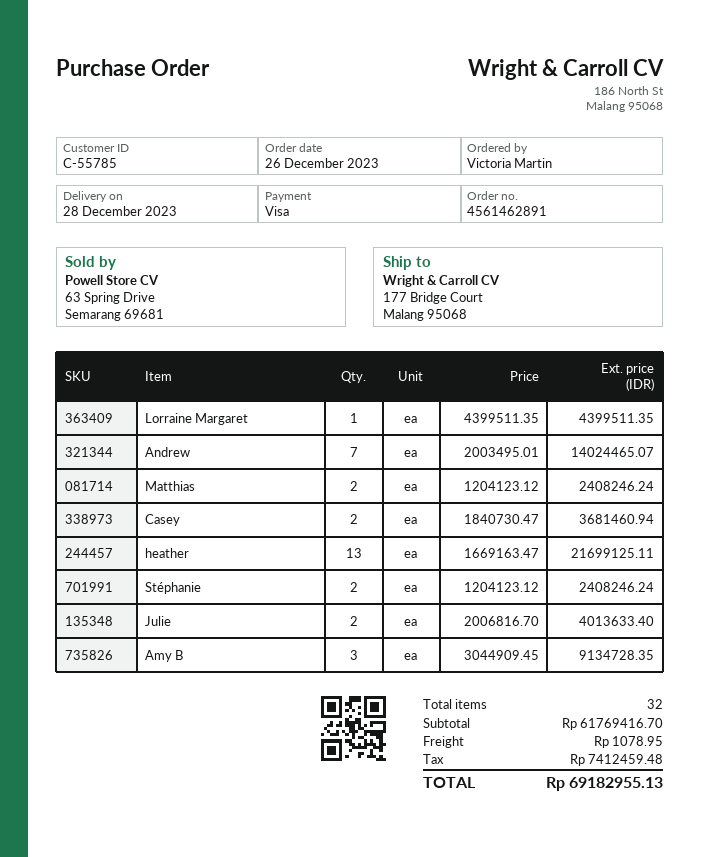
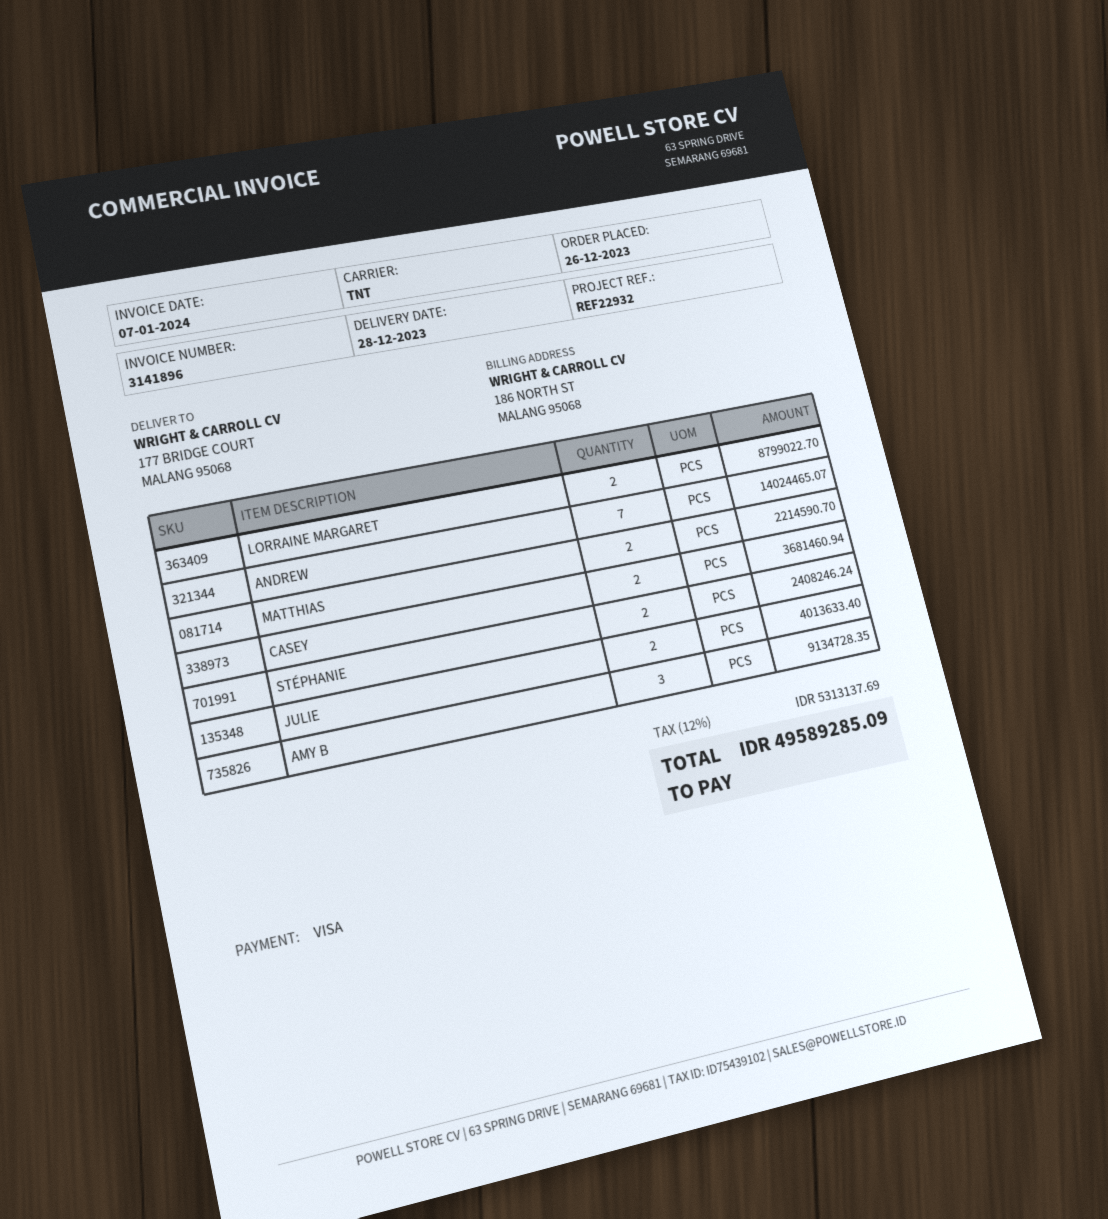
Lorraine Margaret: 1 for 4399511.35 -> 2 for 8799022.70
Matthias: 2 for 2408246.24 -> 2 for 2214590.70
heather: 13 for 21699125.11 -> none
shipping: 1078.95 -> none
tax: 7412459.48 -> 5313137.69
total: 69182955.13 -> 49589285.09

